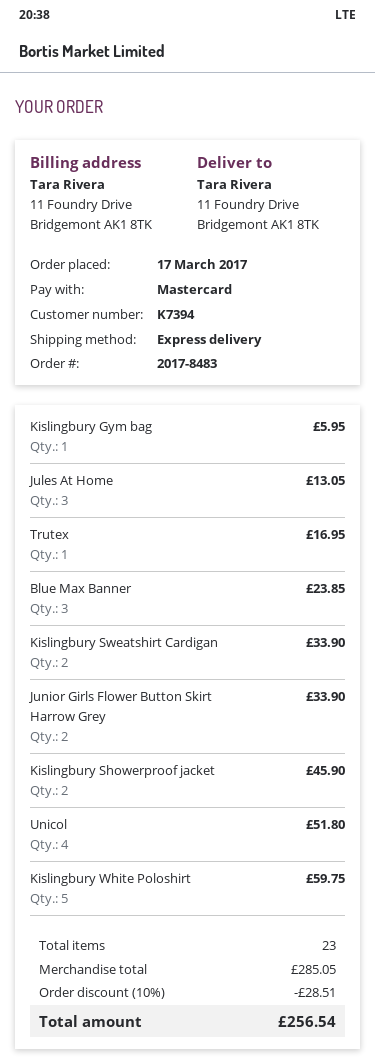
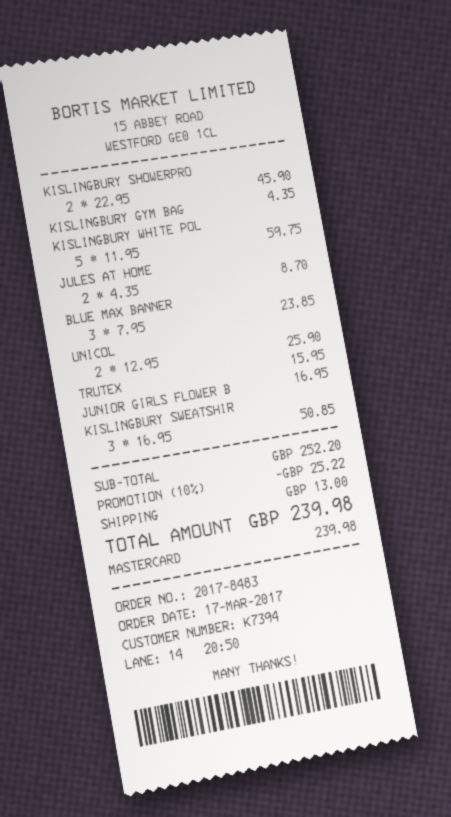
Kislingbury Gym bag: 1 for 5.95 -> 1 for 4.35
Jules At Home: 3 for 13.05 -> 2 for 8.70
Trutex: 1 for 16.95 -> 1 for 15.95
Kislingbury Sweatshirt Cardigan: 2 for 33.90 -> 3 for 50.85
Junior Girls Flower Button Skirt Harrow Grey: 2 for 33.90 -> 1 for 16.95
Unicol: 4 for 51.80 -> 2 for 25.90
subtotal: 285.05 -> 252.20
discount: 10% = 28.51 -> 10% = 25.22
shipping: none -> 13.00
total: 256.54 -> 239.98

